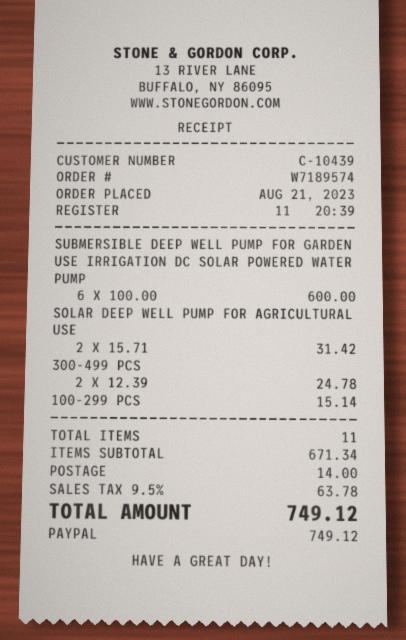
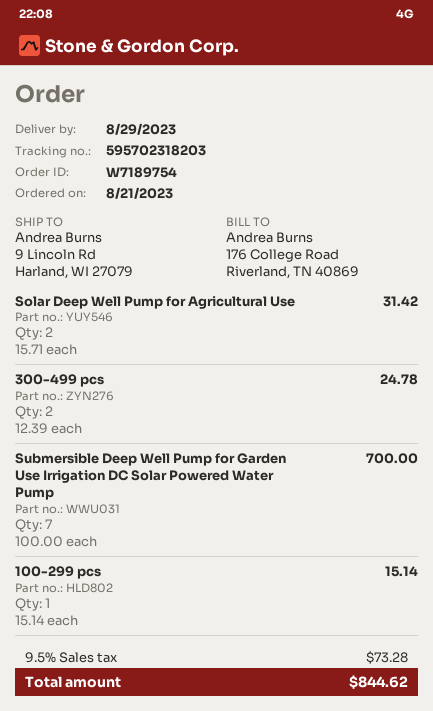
order number: W7189574 -> W7189754
SUBMERSIBLE DEEP WELL PUMP FOR GARDEN USE IRRIGATION DC SOLAR POWERED WATER PUMP: 6 x 100.00 = 600.00 -> 7 x 100.00 = 700.00
shipping: 14.00 -> none
tax: 9.5% = 63.78 -> 9.5% = 73.28
total: 749.12 -> 844.62

